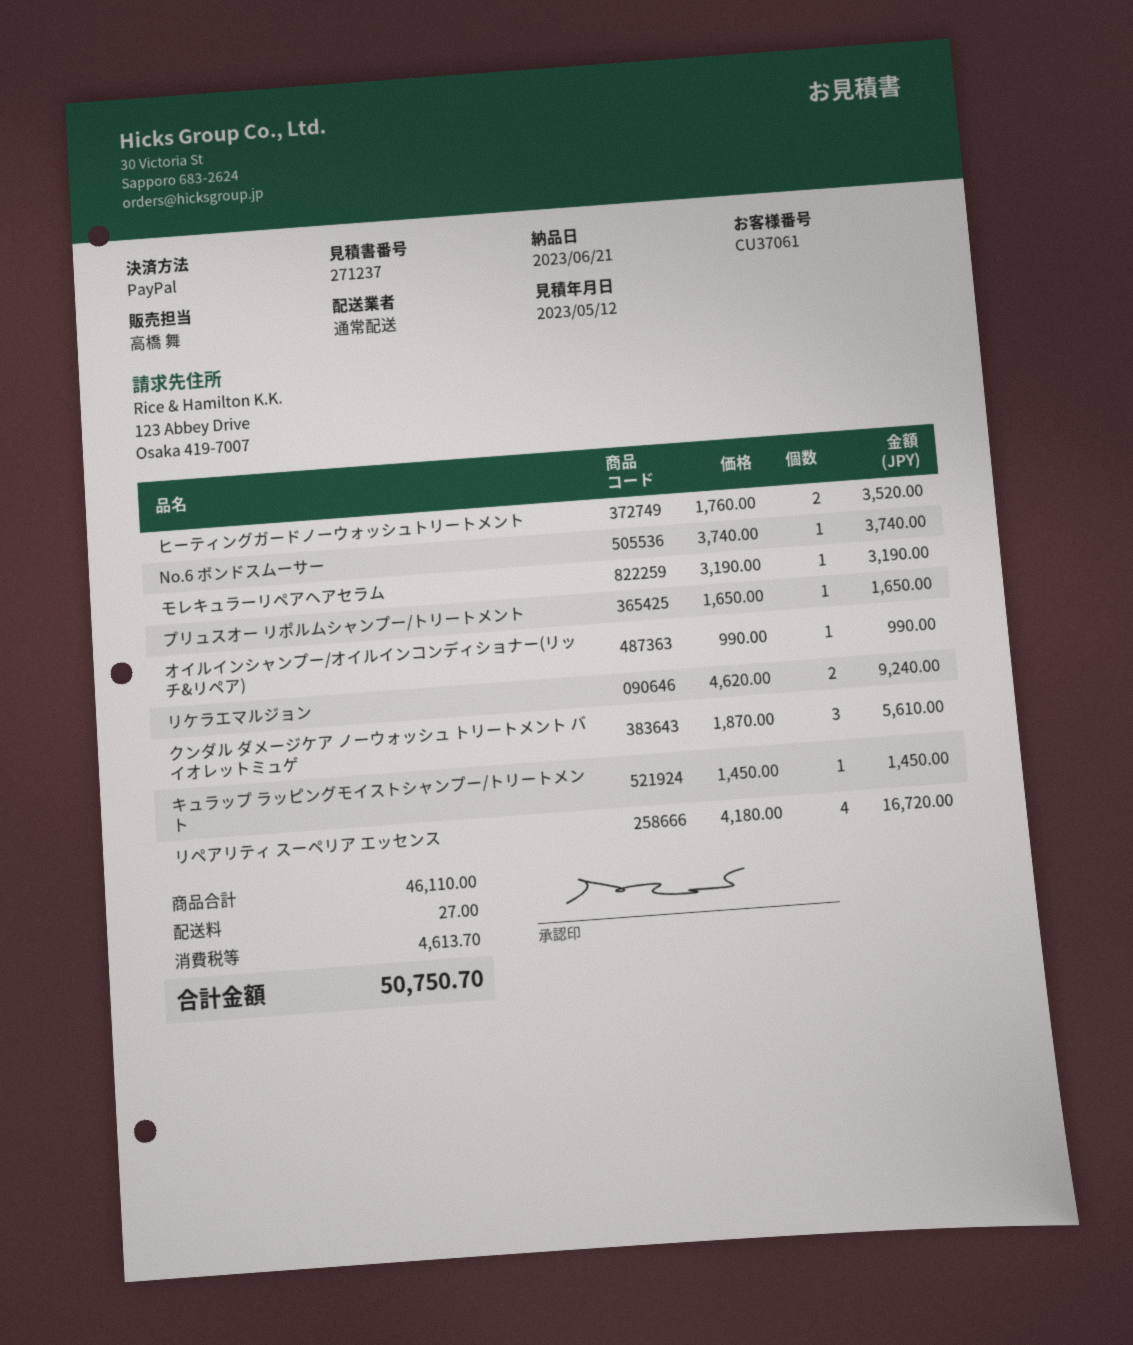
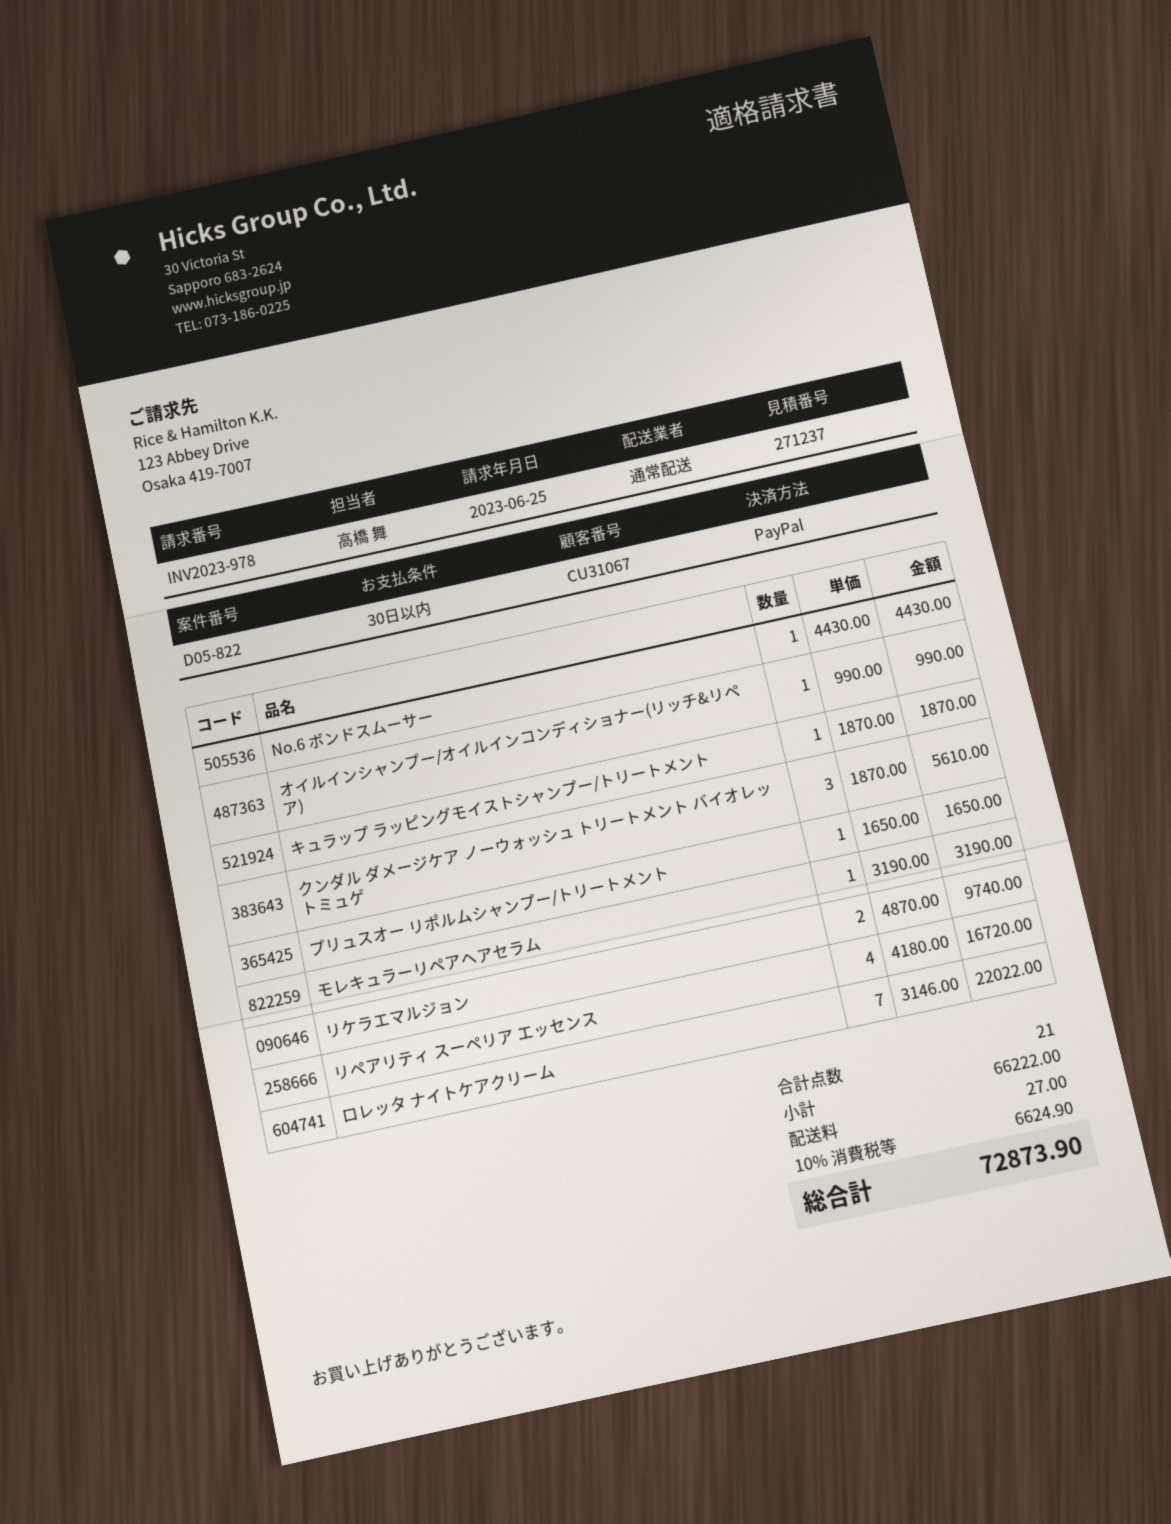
customer number: CU37061 -> CU31067
ヒーティングガードノーウォッシュトリートメント: 2 x 1760.00 = 3520.00 -> none
No.6 ボンドスムーサー: 1 x 3740.00 = 3740.00 -> 1 x 4430.00 = 4430.00
リケラエマルジョン: 2 x 4620.00 = 9240.00 -> 2 x 4870.00 = 9740.00
キュラップ ラッピングモイストシャンプー/トリートメント: 1 x 1450.00 = 1450.00 -> 1 x 1870.00 = 1870.00
ロレッタ ナイトケアクリーム: none -> 7 x 3146.00 = 22022.00
subtotal: 46110.00 -> 66222.00
tax: 4613.70 -> 6624.90
total: 50750.70 -> 72873.90

